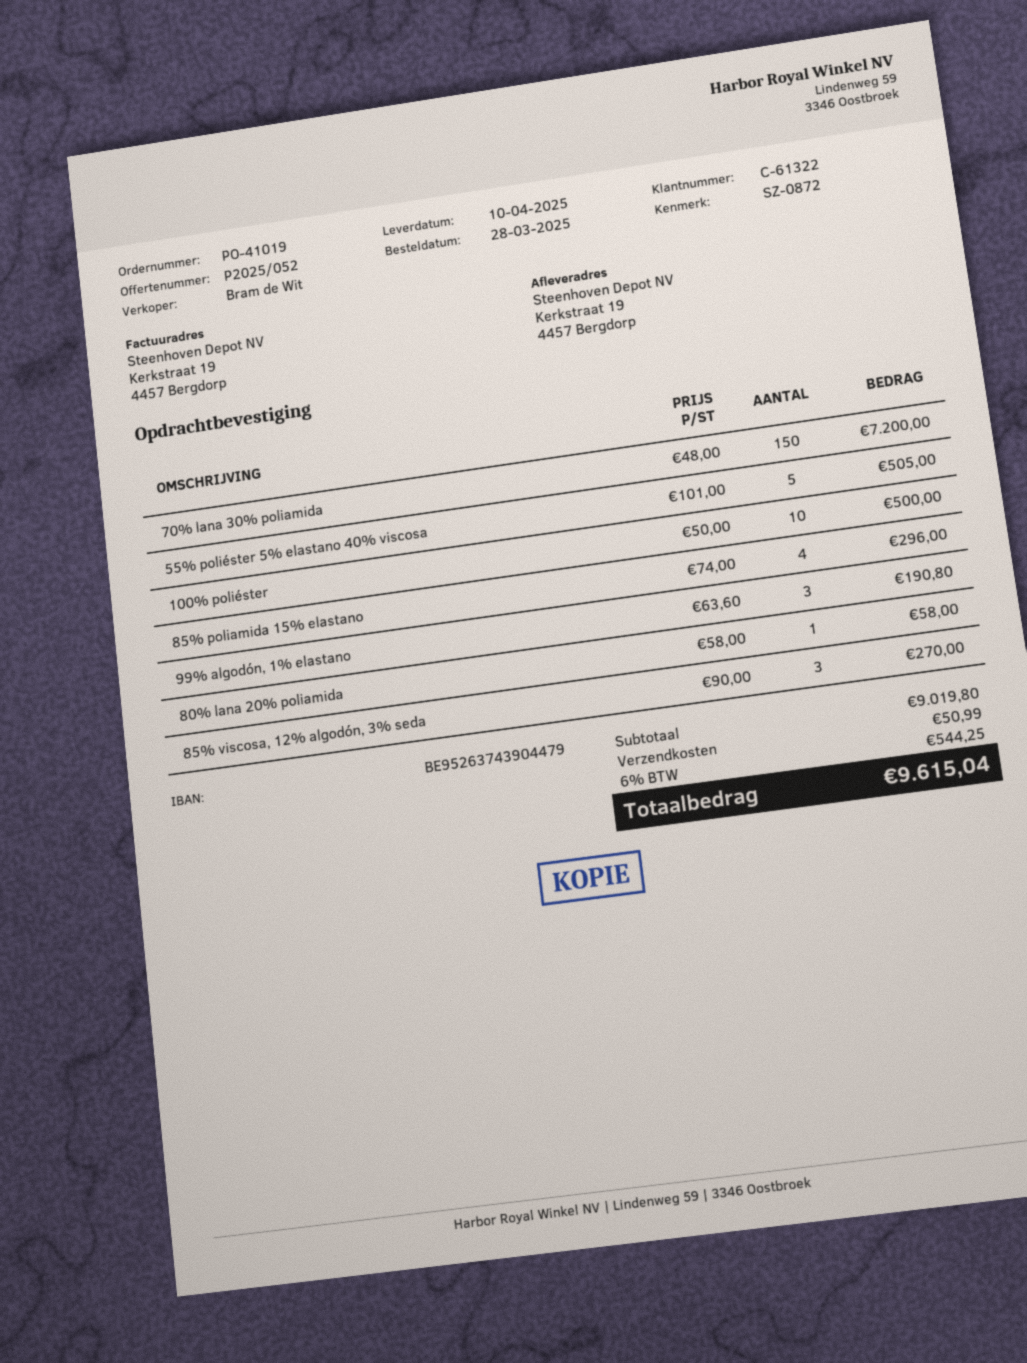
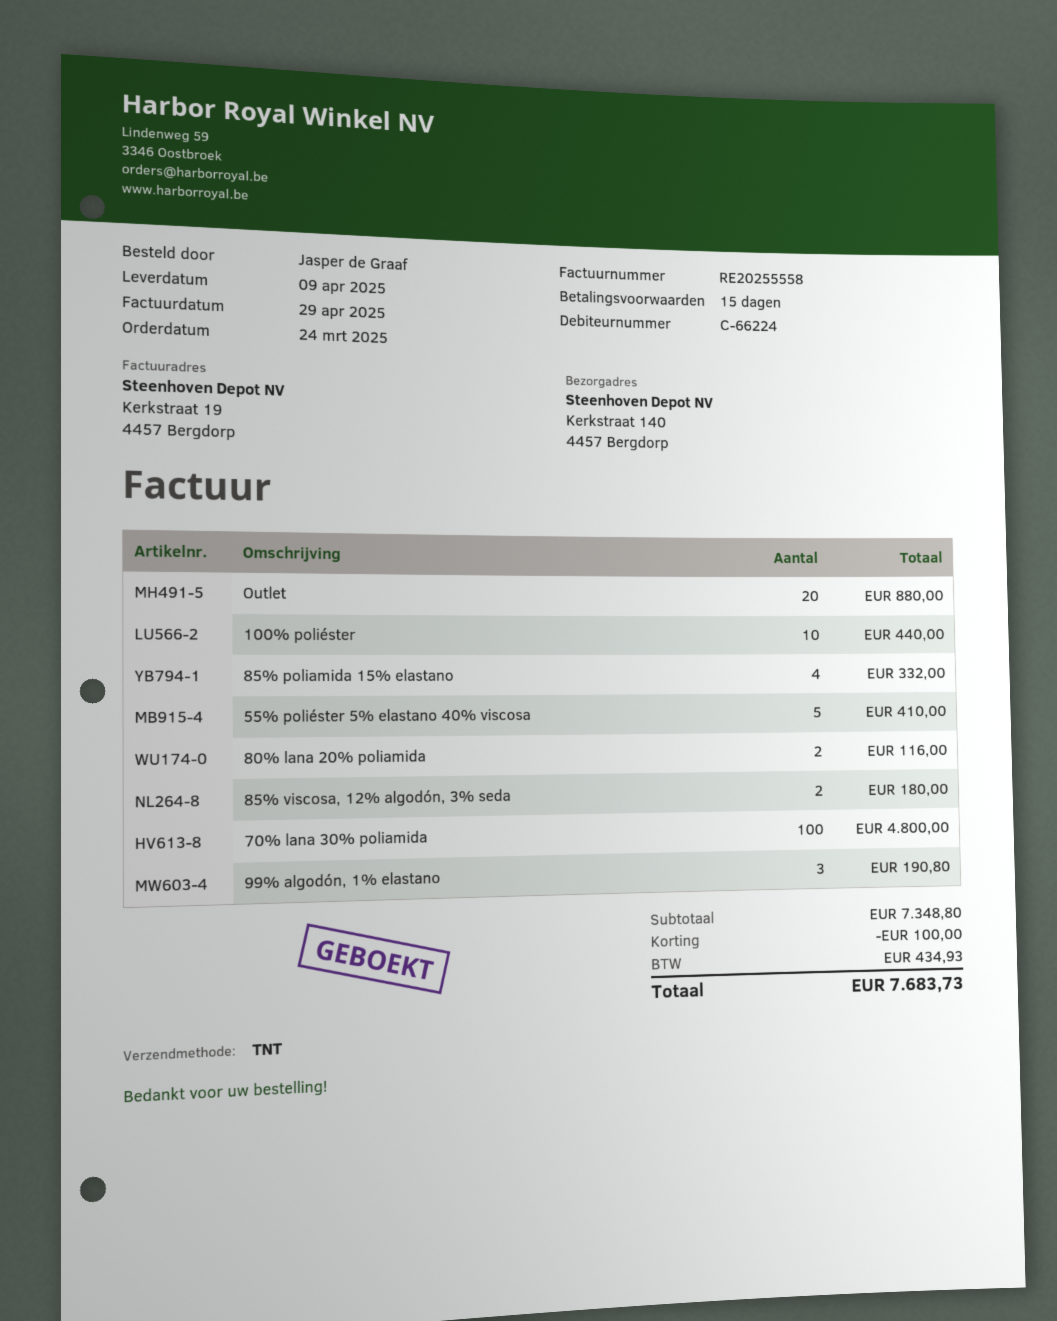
order date: 2025-03-28 -> 2025-03-24
delivery date: 2025-04-10 -> 2025-04-09
customer number: C-61322 -> C-66224
ship to: Kerkstraat 19, 4457 Bergdorp -> Kerkstraat 140, 4457 Bergdorp
70% lana 30% poliamida: 150 for 7200.00 -> 100 for 4800.00
55% poliéster 5% elastano 40% viscosa: 5 for 505.00 -> 5 for 410.00
100% poliéster: 10 for 500.00 -> 10 for 440.00
85% poliamida 15% elastano: 4 for 296.00 -> 4 for 332.00
80% lana 20% poliamida: 1 for 58.00 -> 2 for 116.00
85% viscosa, 12% algodón, 3% seda: 3 for 270.00 -> 2 for 180.00
Outlet: none -> 20 for 880.00
subtotal: 9019.80 -> 7348.80
discount: none -> 100.00
shipping: 50.99 -> none
tax: 544.25 -> 434.93
total: 9615.04 -> 7683.73

